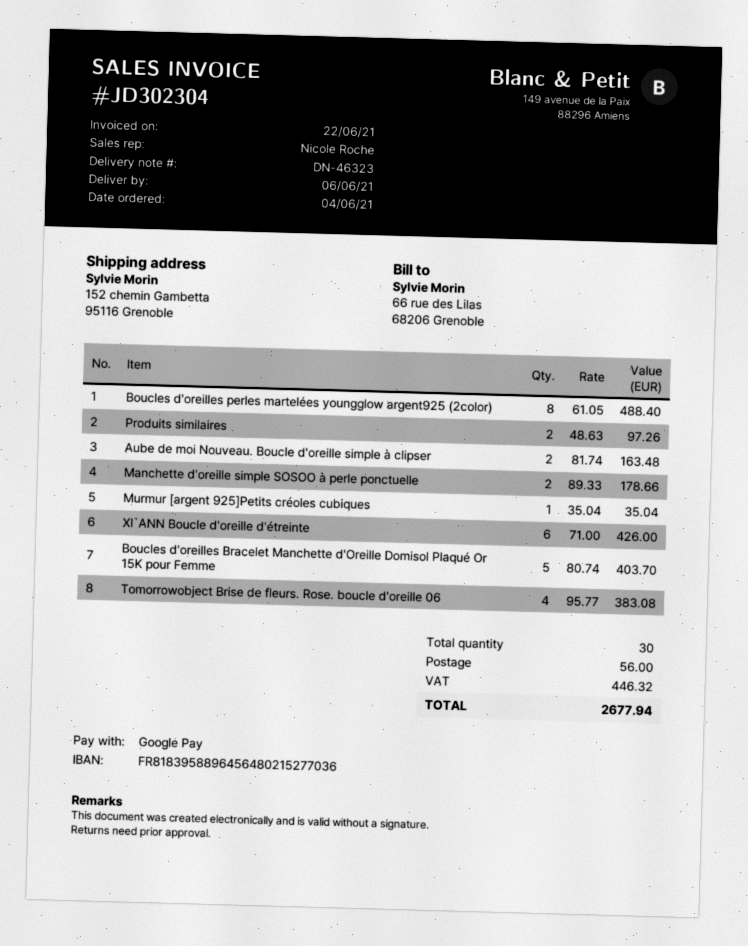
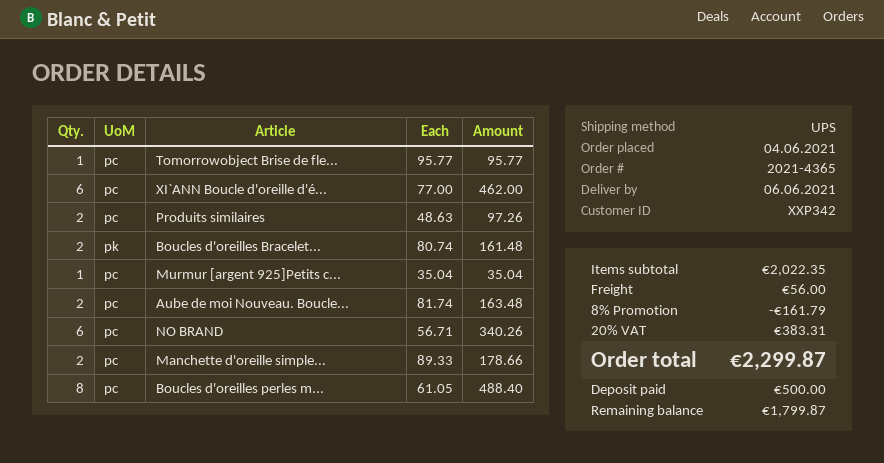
XI`ANN Boucle d'oreille d'étreinte: 6 x 71.00 = 426.00 -> 6 x 77.00 = 462.00
Boucles d'oreilles Bracelet Manchette d'Oreille Domisol Plaqué Or 15K pour Femme: 5 x 80.74 = 403.70 -> 2 x 80.74 = 161.48
Tomorrowobject Brise de fleurs. Rose. boucle d'oreille 06: 4 x 95.77 = 383.08 -> 1 x 95.77 = 95.77
NO BRAND: none -> 6 x 56.71 = 340.26
discount: none -> 8% = 161.79
tax: 446.32 -> 383.31
total: 2677.94 -> 2299.87

